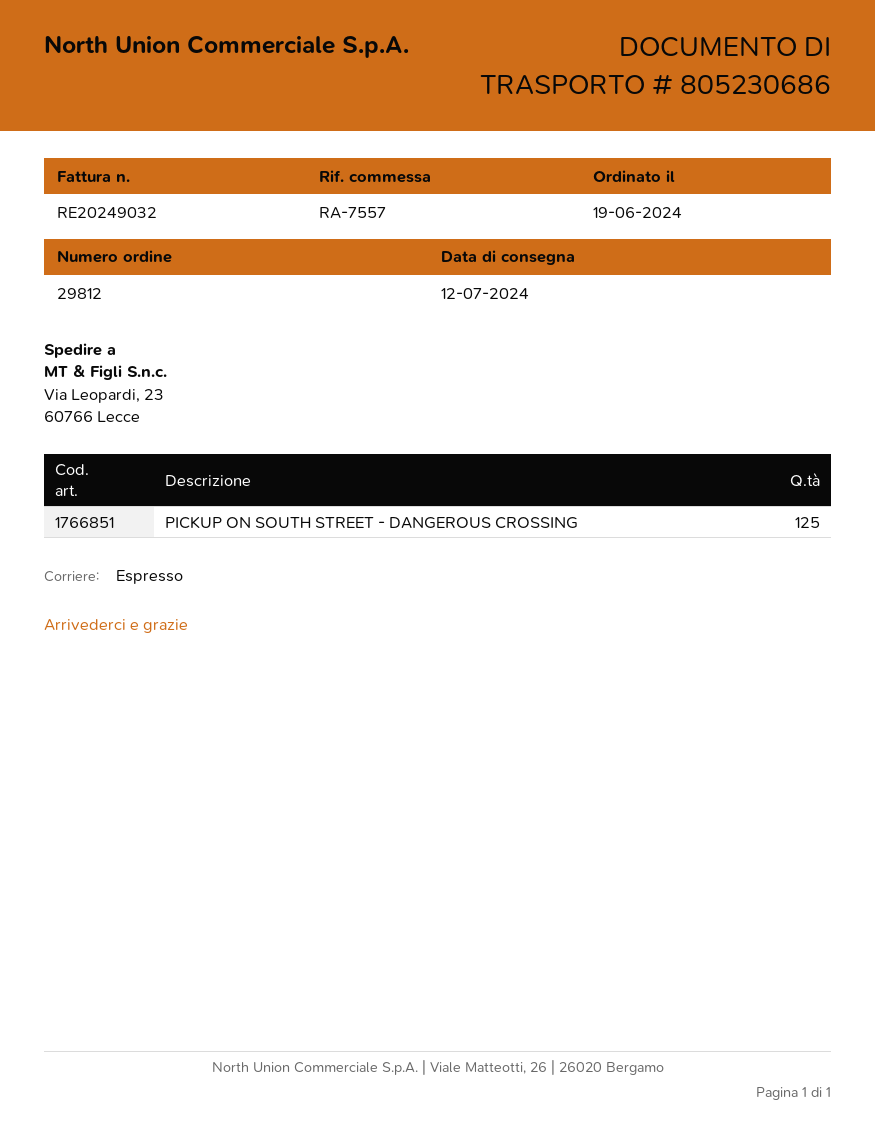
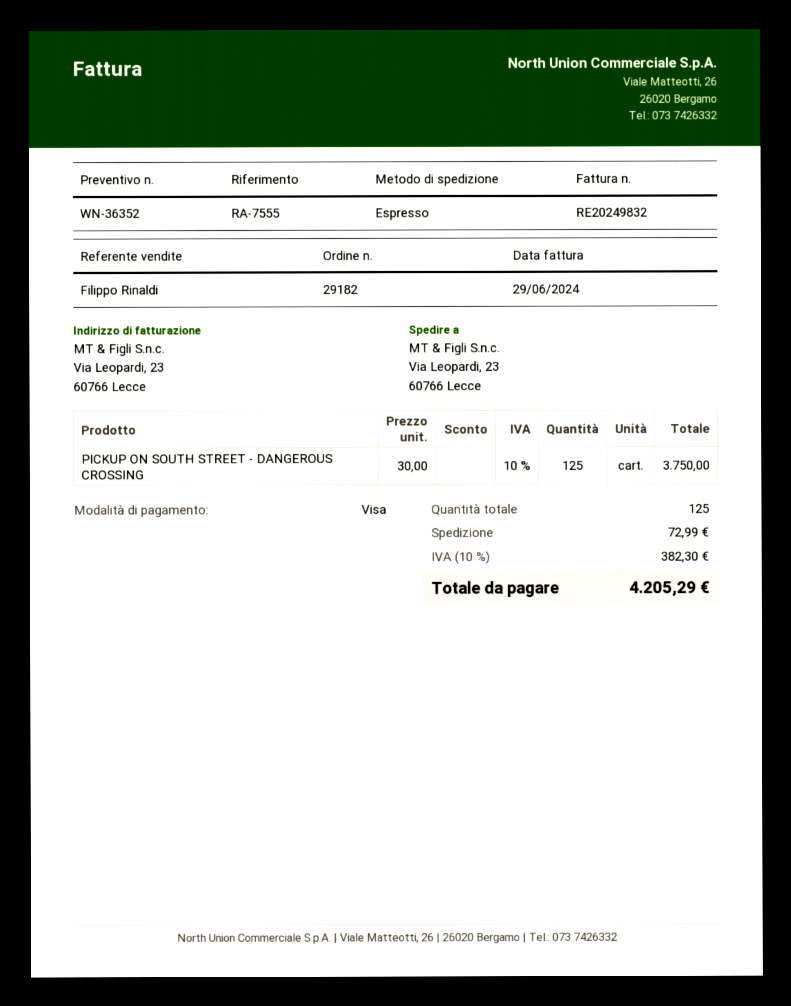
order number: 29812 -> 29182
invoice number: RE20249032 -> RE20249832
reference: RA-7557 -> RA-7555

